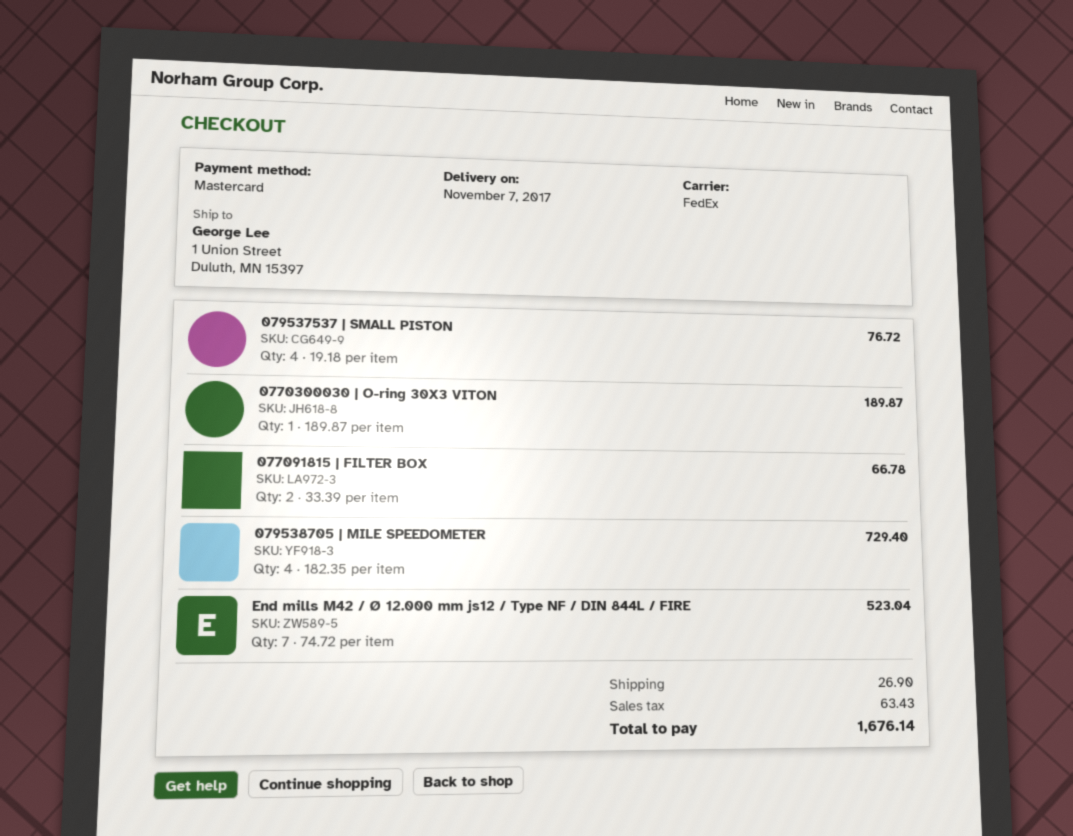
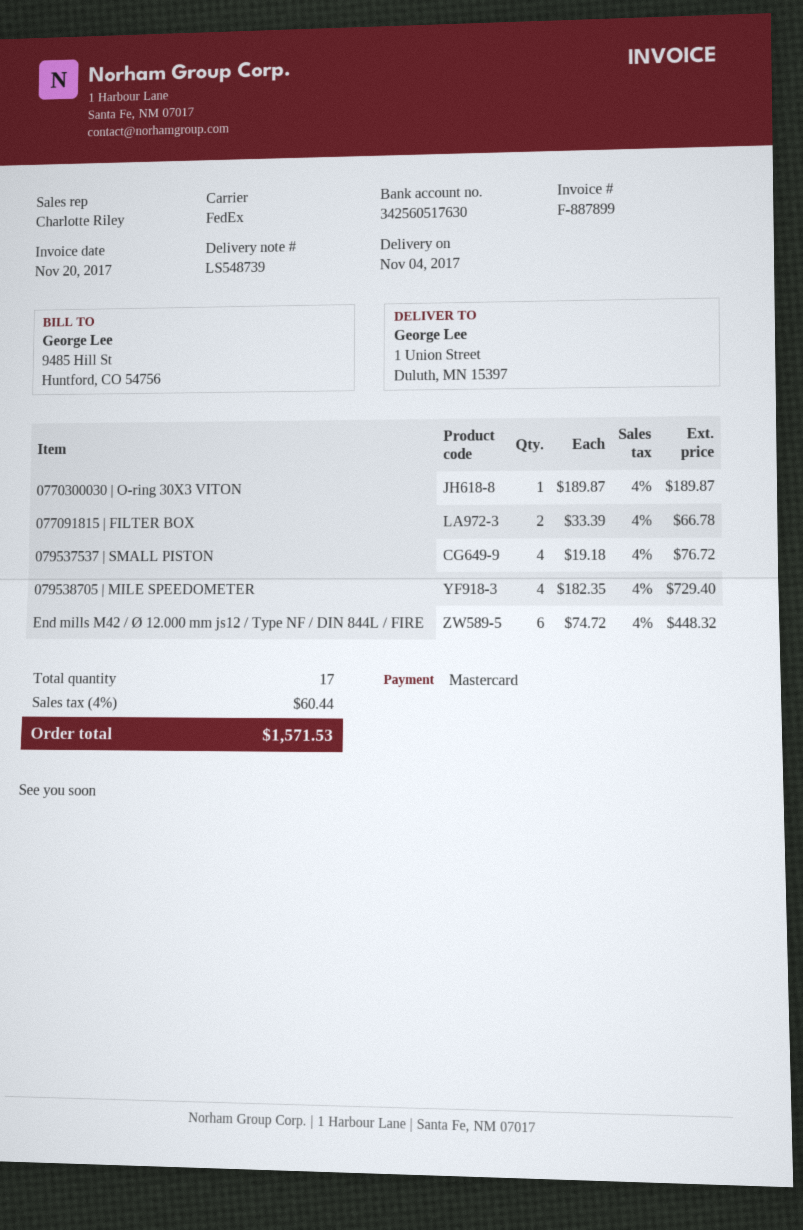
delivery date: 2017-11-07 -> 2017-11-04
End mills M42 / Ø 12.000 mm js12 / Type NF / DIN 844L / FIRE: 7 x 74.72 = 523.04 -> 6 x 74.72 = 448.32
shipping: 26.90 -> none
tax: 63.43 -> 60.44
total: 1676.14 -> 1571.53

